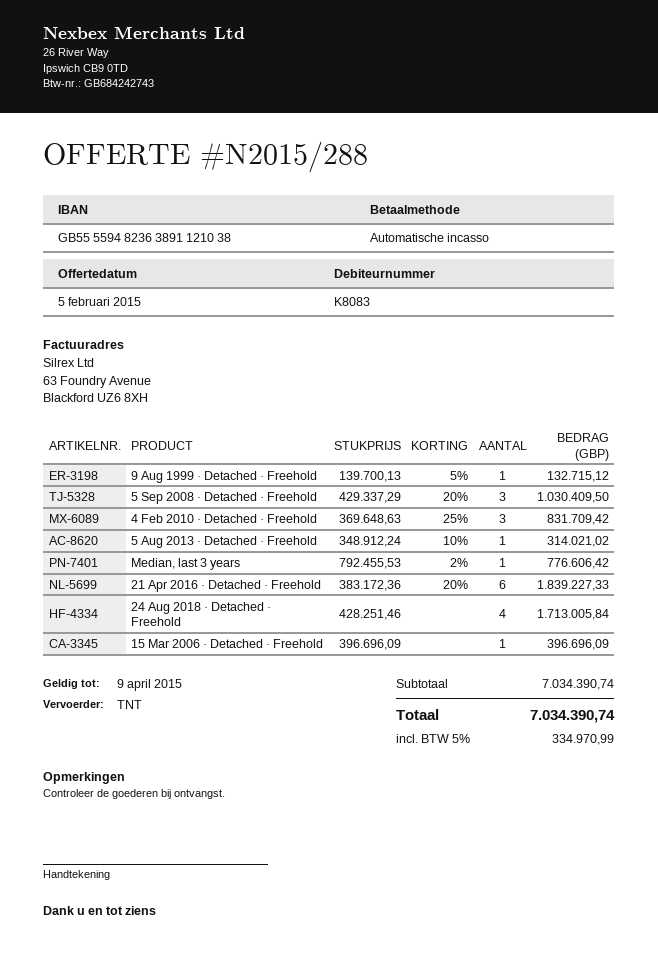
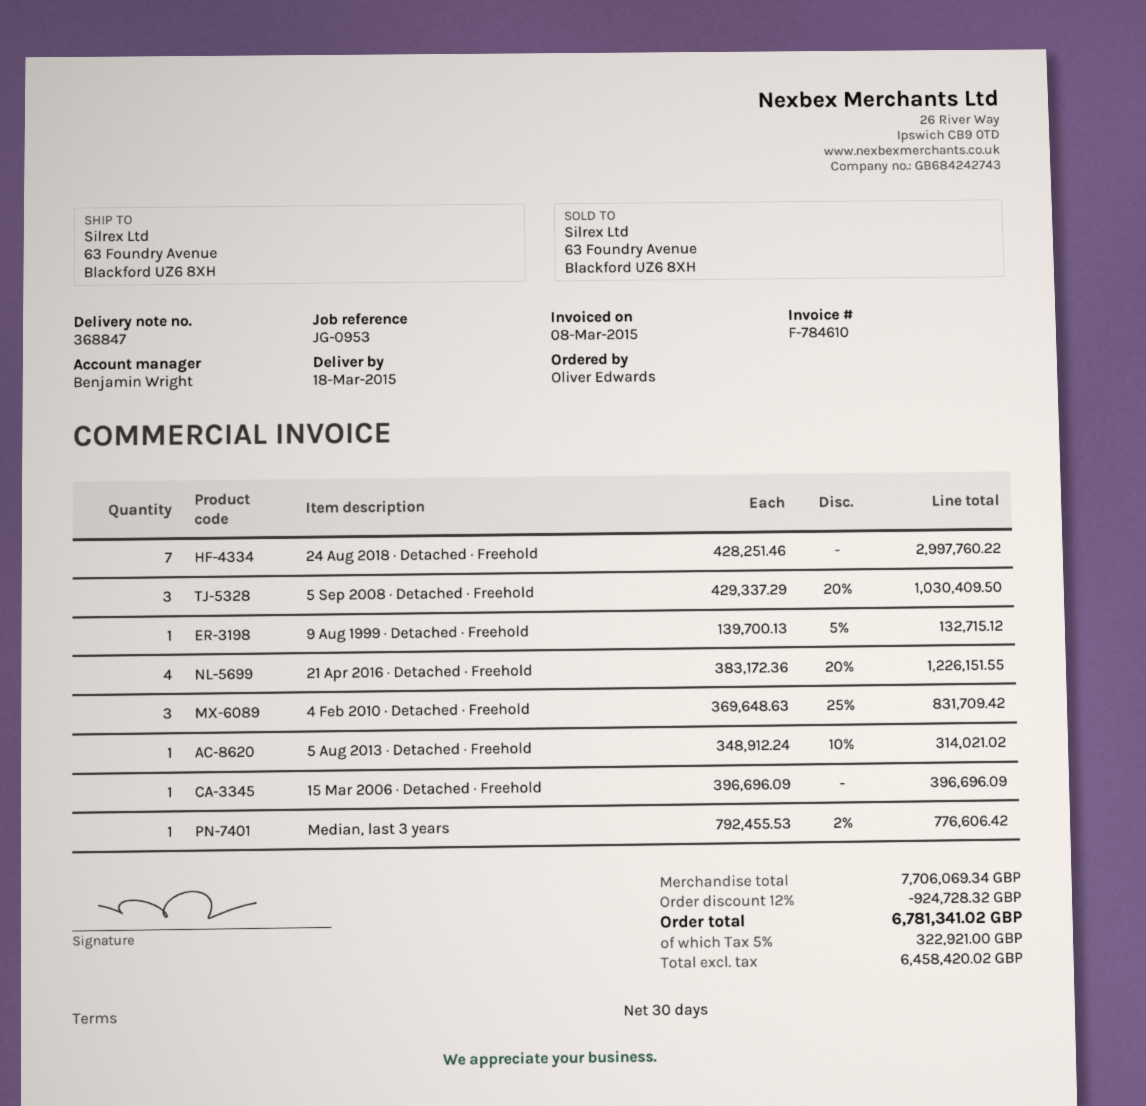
21 Apr 2016 · Detached · Freehold: 6 x 383172.36 - 20% = 1839227.33 -> 4 x 383172.36 - 20% = 1226151.55
24 Aug 2018 · Detached · Freehold: 4 x 428251.46 = 1713005.84 -> 7 x 428251.46 = 2997760.22
subtotal: 7034390.74 -> 7706069.34
discount: none -> 12% = 924728.32
tax: 5% = 334970.99 -> 5% = 322921.00
total: 7034390.74 -> 6781341.02

